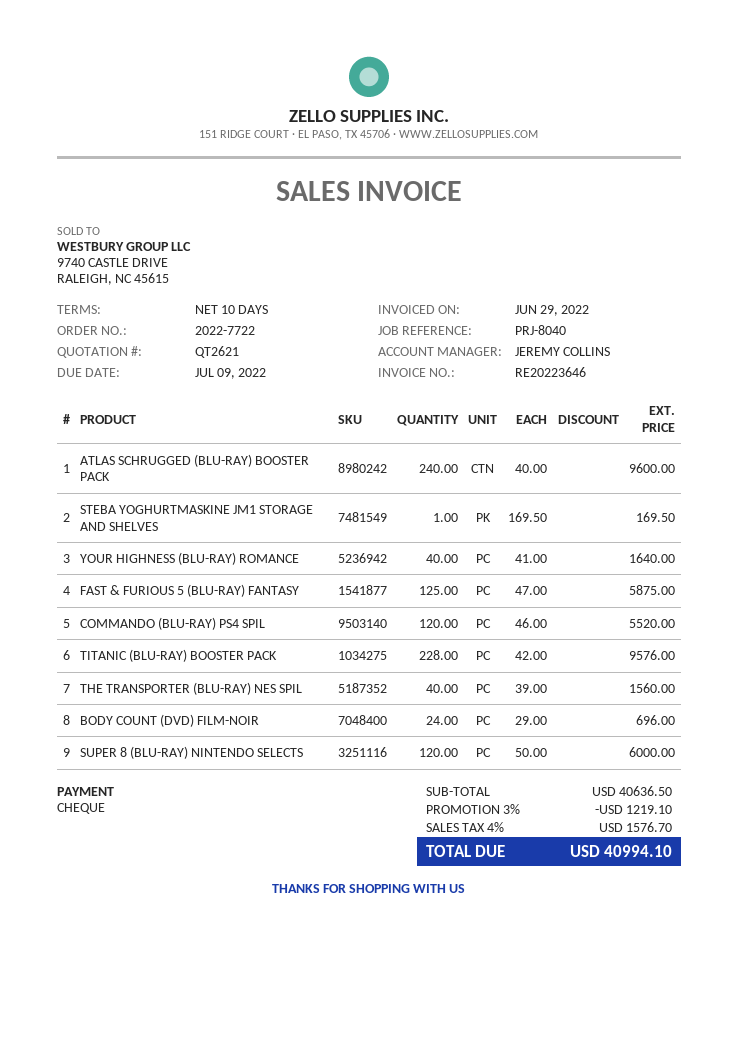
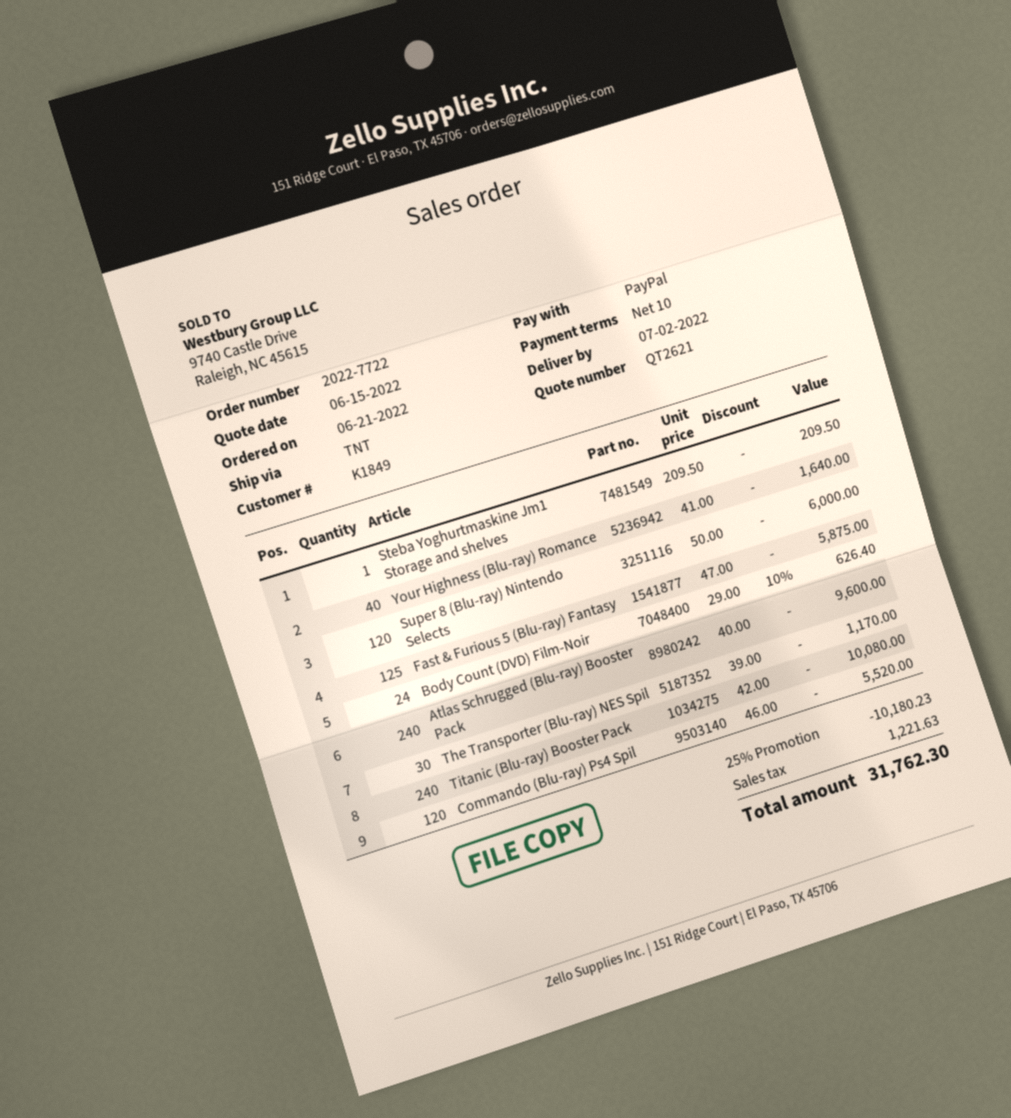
payment method: cheque -> PayPal
STEBA YOGHURTMASKINE JM1 STORAGE AND SHELVES: 1 x 169.50 = 169.50 -> 1 x 209.50 = 209.50
TITANIC (BLU-RAY) BOOSTER PACK: 228 x 42.00 = 9576.00 -> 240 x 42.00 = 10080.00
THE TRANSPORTER (BLU-RAY) NES SPIL: 40 x 39.00 = 1560.00 -> 30 x 39.00 = 1170.00
BODY COUNT (DVD) FILM-NOIR: 24 x 29.00 = 696.00 -> 24 x 29.00 - 10% = 626.40
discount: 3% = 1219.10 -> 25% = 10180.23
tax: 1576.70 -> 1221.63
total: 40994.10 -> 31762.30

